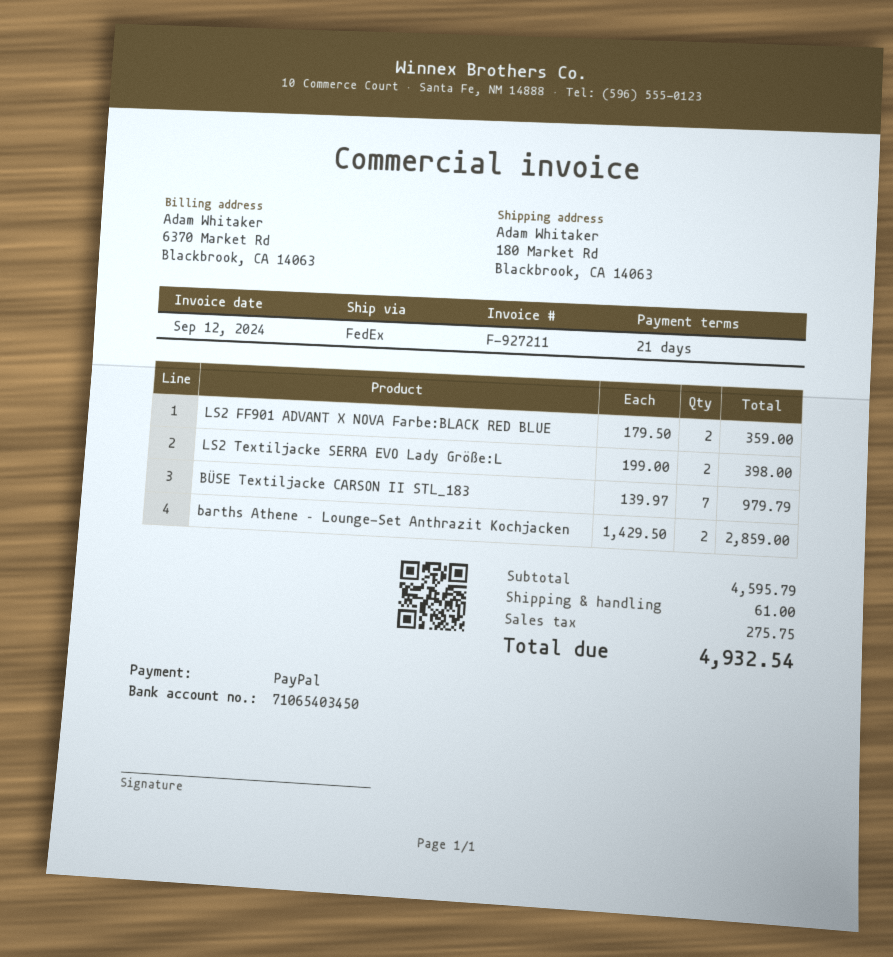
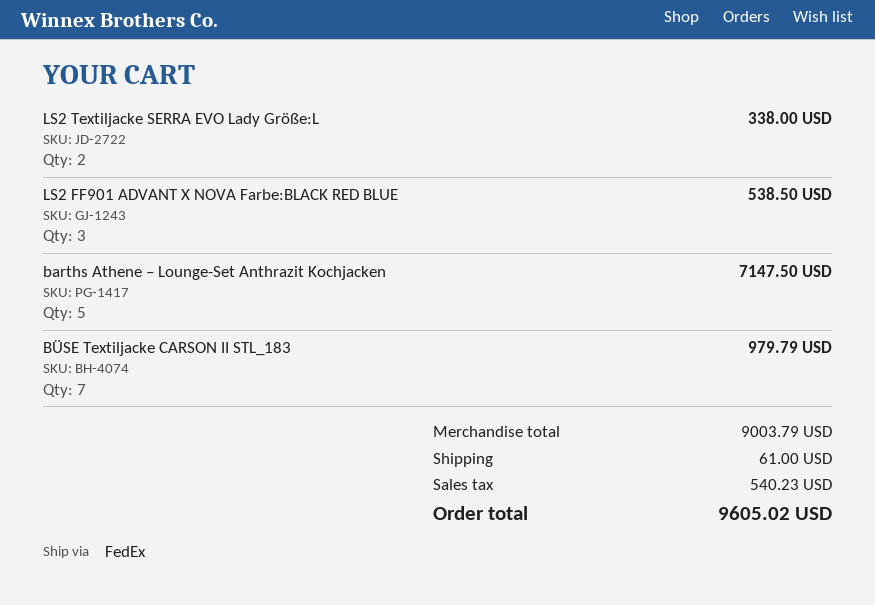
LS2 FF901 ADVANT X NOVA Farbe:BLACK RED BLUE: 2 for 359.00 -> 3 for 538.50
LS2 Textiljacke SERRA EVO Lady Größe:L: 2 for 398.00 -> 2 for 338.00
barths Athene – Lounge-Set Anthrazit Kochjacken: 2 for 2859.00 -> 5 for 7147.50
subtotal: 4595.79 -> 9003.79
tax: 275.75 -> 540.23
total: 4932.54 -> 9605.02

